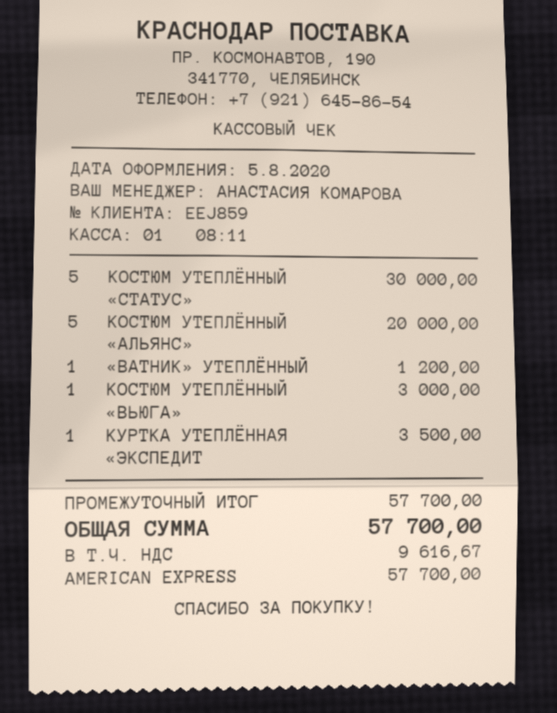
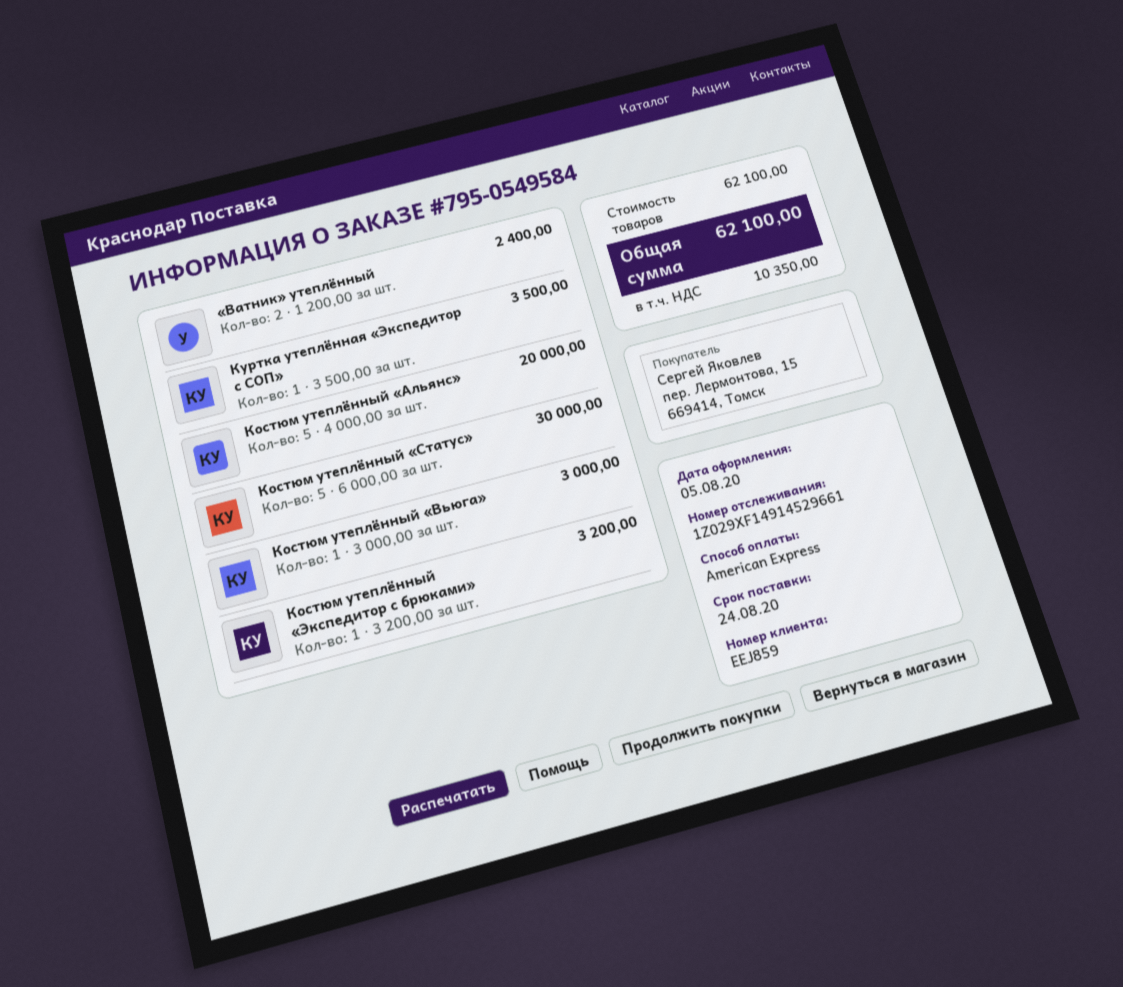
«ВАТНИК» УТЕПЛЁННЫЙ: 1 for 1200.00 -> 2 for 2400.00
Костюм утеплённый «Экспедитор с брюками»: none -> 1 for 3200.00
subtotal: 57700.00 -> 62100.00
tax: 9616.67 -> 10350.00
total: 57700.00 -> 62100.00

